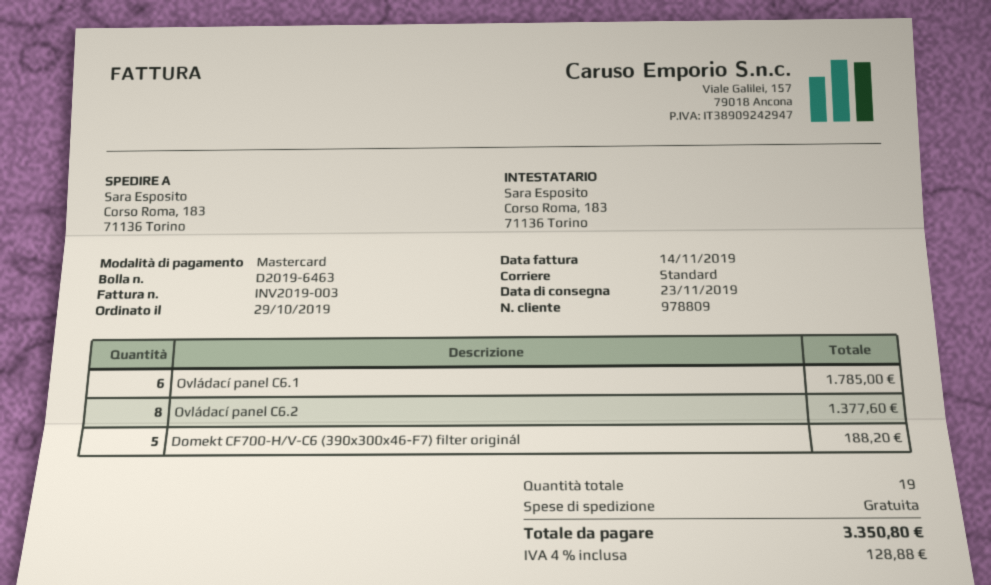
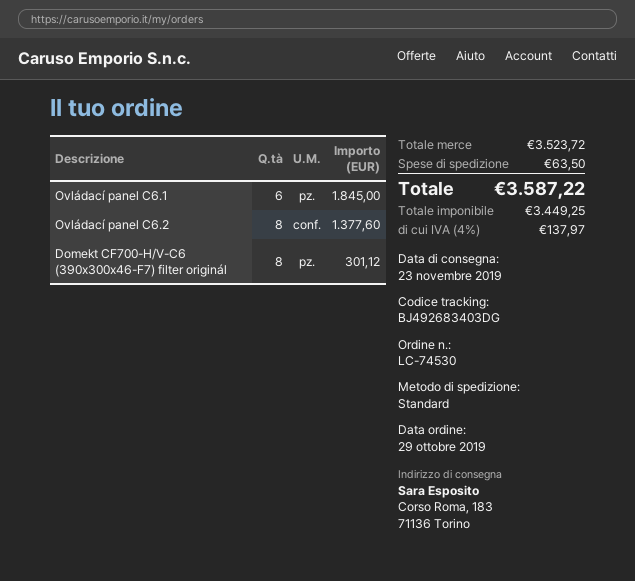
Ovládací panel C6.1: 6 for 1785.00 -> 6 for 1845.00
Domekt CF700-H/V-C6 (390x300x46-F7) filter originál: 5 for 188.20 -> 8 for 301.12
shipping: 0.00 -> 63.50
tax: 4% = 128.88 -> 4% = 137.97
total: 3350.80 -> 3587.22

